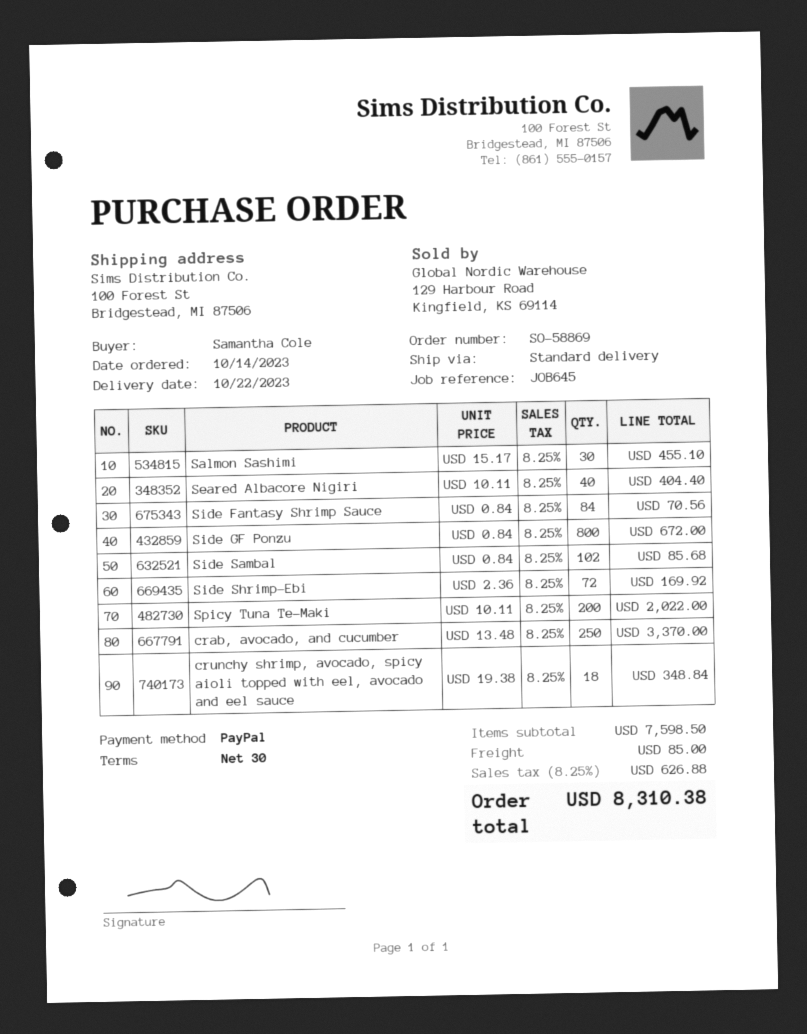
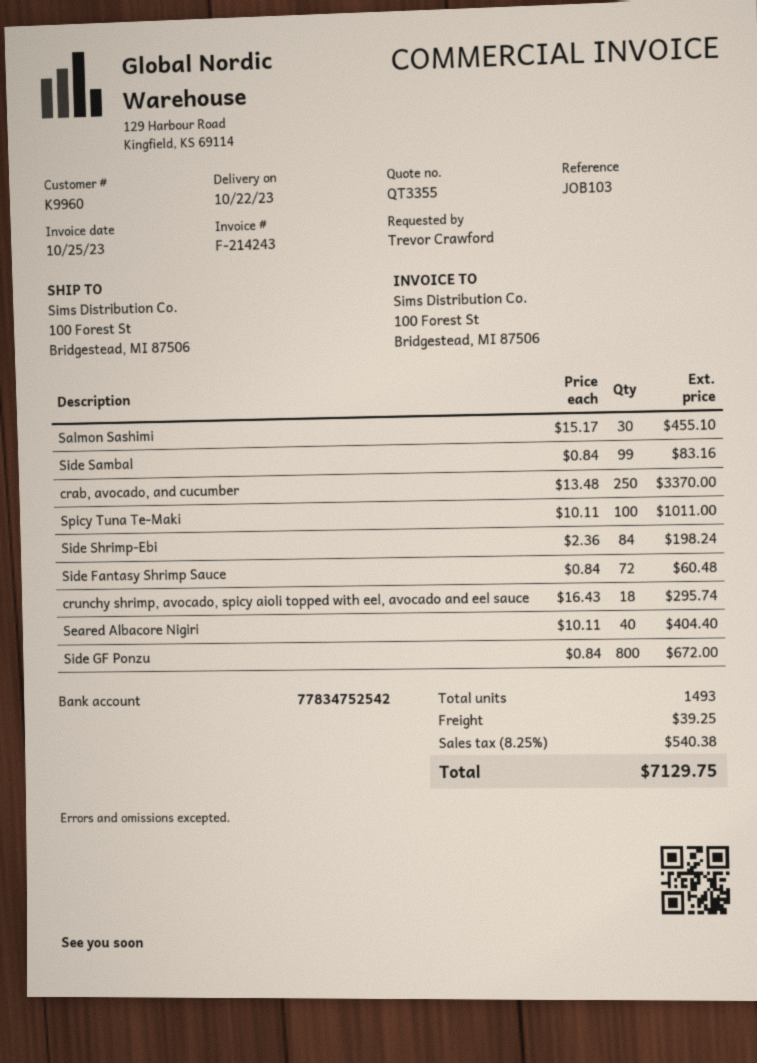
reference: JOB645 -> JOB103
ordered by: Samantha Cole -> Trevor Crawford
Side Fantasy Shrimp Sauce: 84 x 0.84 = 70.56 -> 72 x 0.84 = 60.48
Side Sambal: 102 x 0.84 = 85.68 -> 99 x 0.84 = 83.16
Side Shrimp-Ebi: 72 x 2.36 = 169.92 -> 84 x 2.36 = 198.24
Spicy Tuna Te-Maki: 200 x 10.11 = 2022.00 -> 100 x 10.11 = 1011.00
crunchy shrimp, avocado, spicy aioli topped with eel, avocado and eel sauce: 18 x 19.38 = 348.84 -> 18 x 16.43 = 295.74
shipping: 85.00 -> 39.25
tax: 8.25% = 626.88 -> 8.25% = 540.38
total: 8310.38 -> 7129.75

